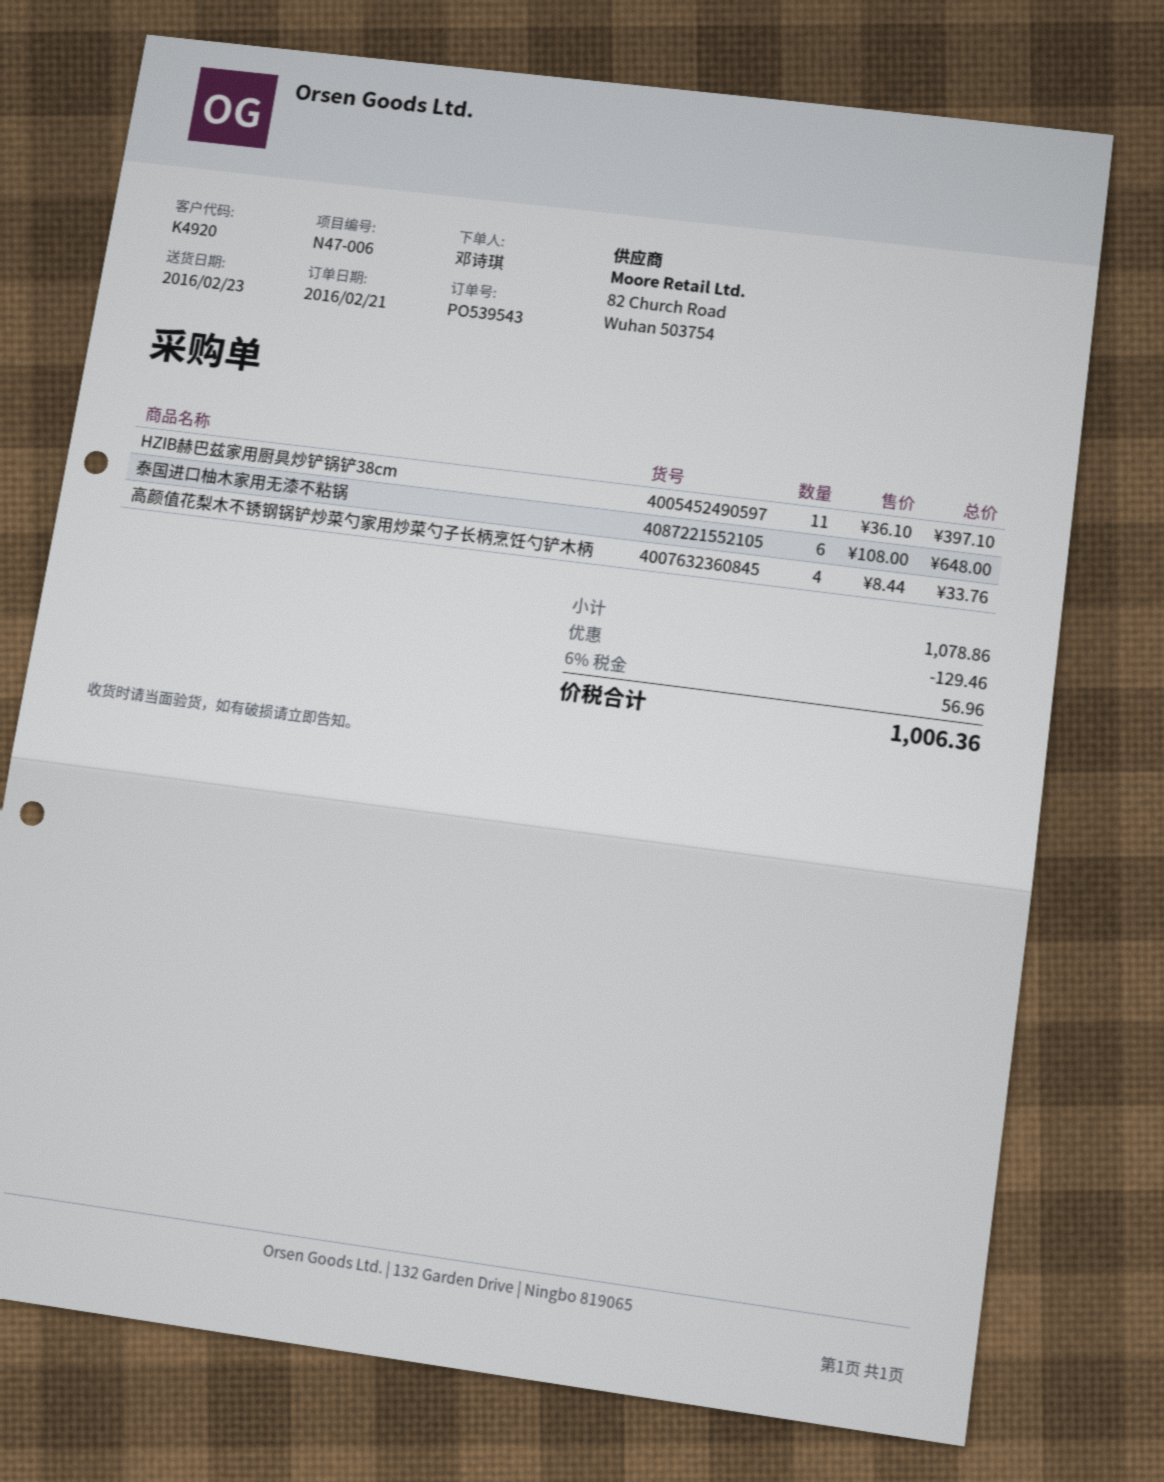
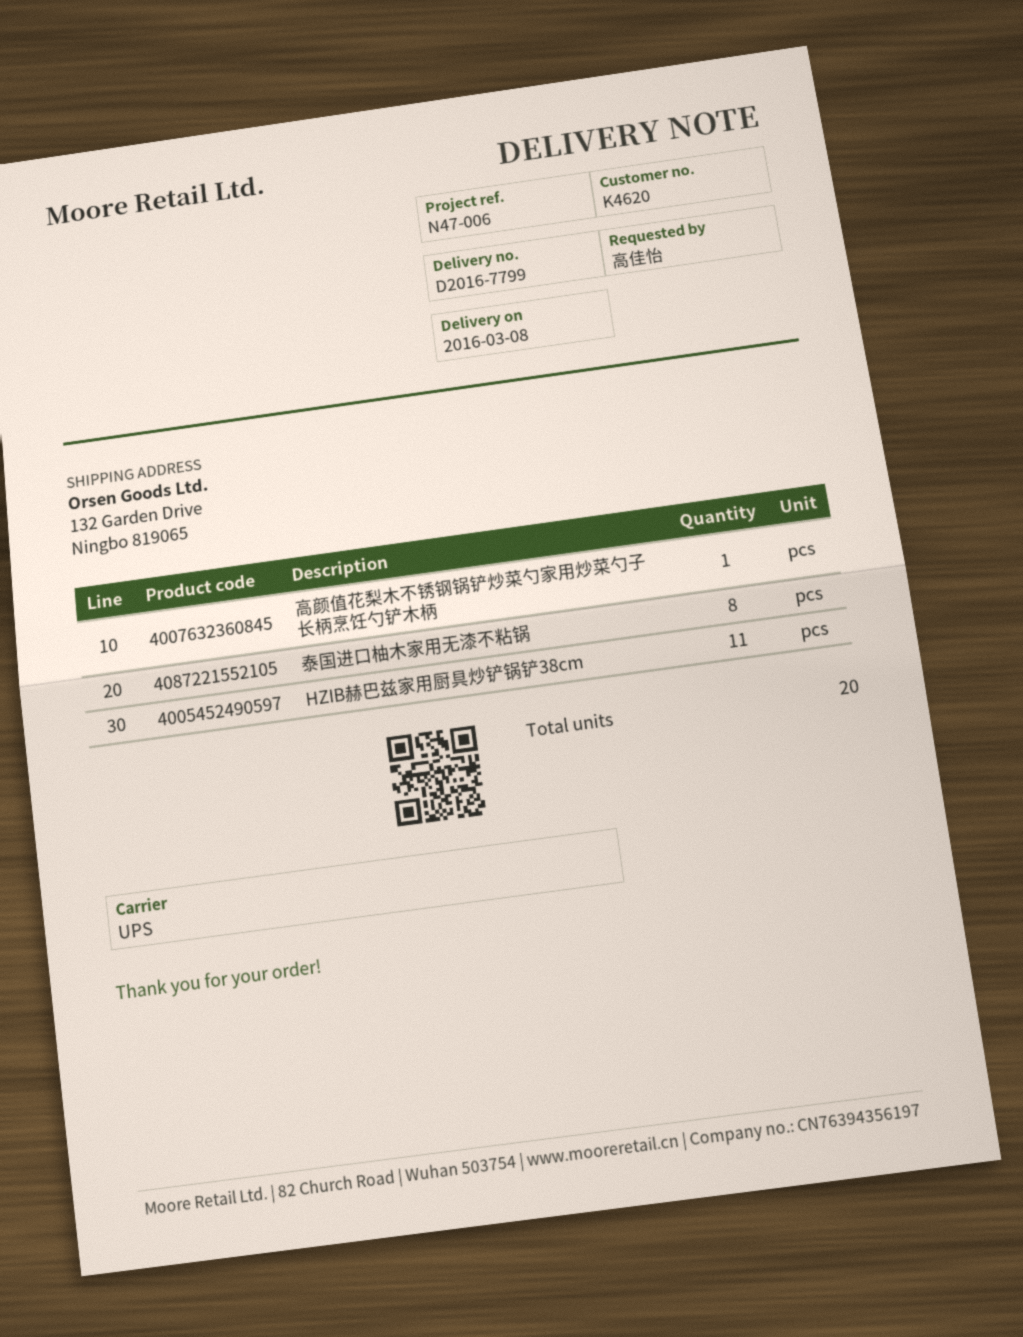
delivery date: 2016-02-23 -> 2016-03-08
customer number: K4920 -> K4620
ordered by: 邓诗琪 -> 高佳怡
泰国进口柚木家用无漆不粘锅: 6 -> 8
高颜值花梨木不锈钢锅铲炒菜勺家用炒菜勺子长柄烹饪勺铲木柄: 4 -> 1

